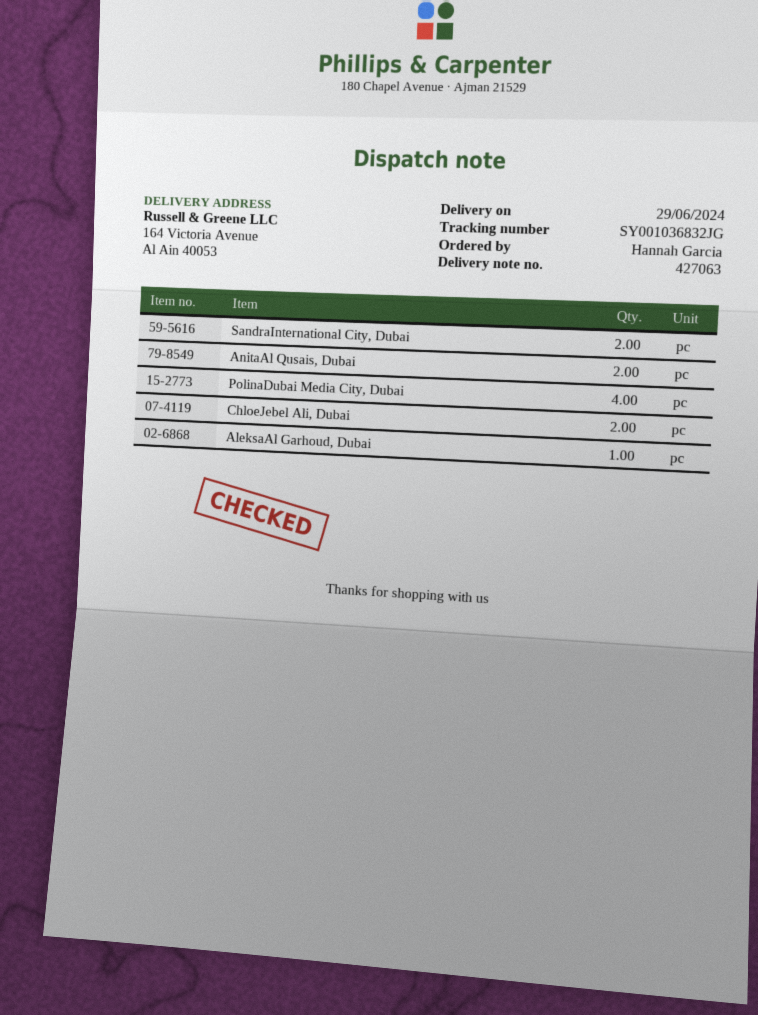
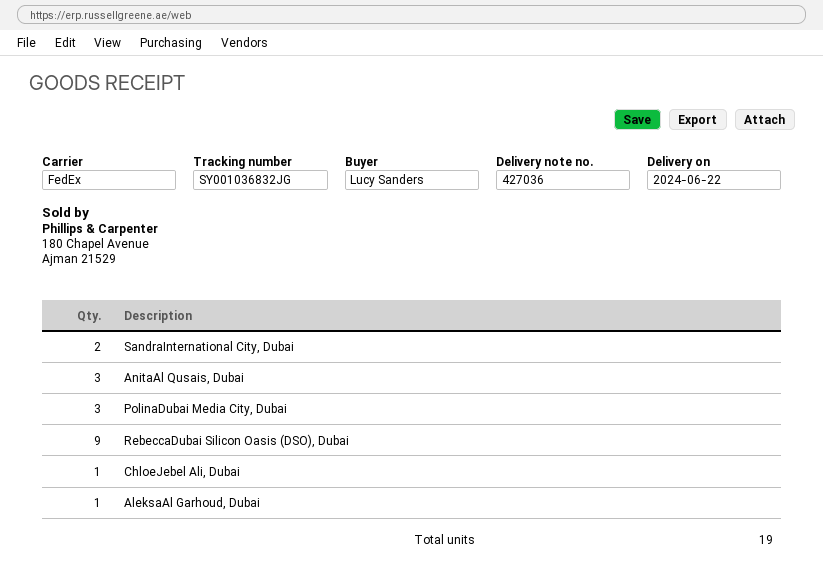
delivery note number: 427063 -> 427036
delivery date: 2024-06-29 -> 2024-06-22
ordered by: Hannah Garcia -> Lucy Sanders
AnitaAl Qusais, Dubai: 2 -> 3
PolinaDubai Media City, Dubai: 4 -> 3
ChloeJebel Ali, Dubai: 2 -> 1
RebeccaDubai Silicon Oasis (DSO), Dubai: none -> 9

